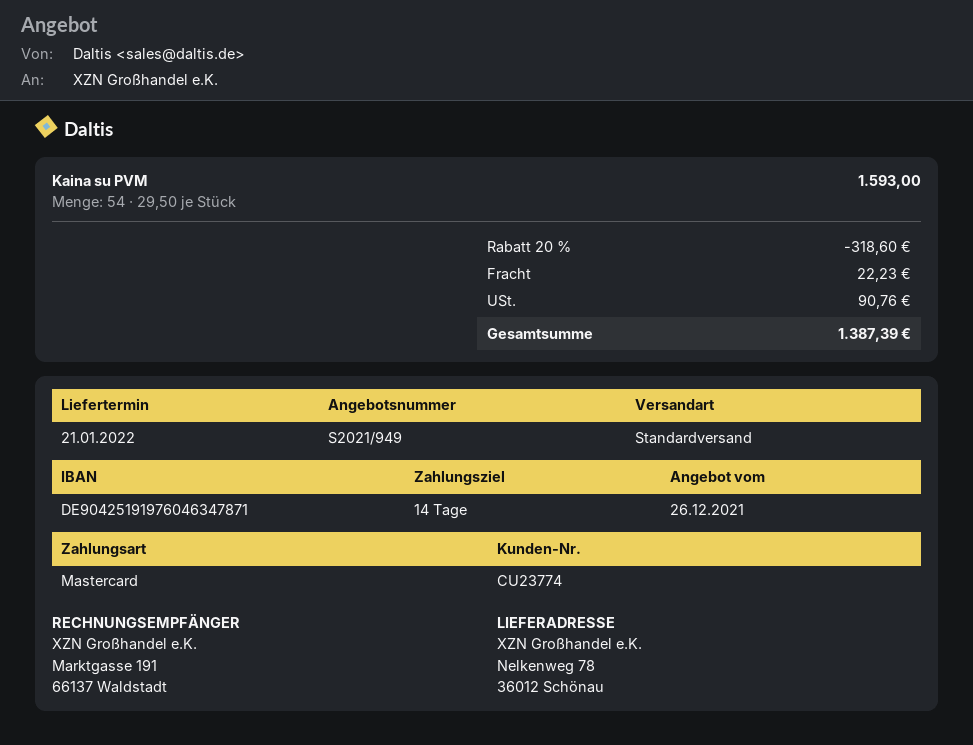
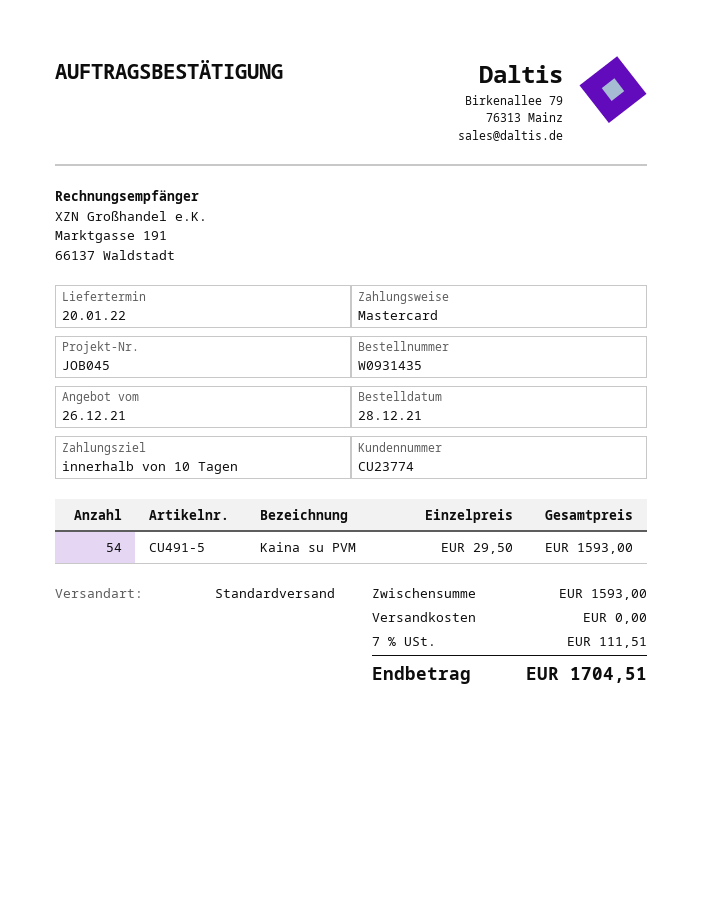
delivery date: 2022-01-21 -> 2022-01-20
payment terms: 14 days -> 10 days
discount: 20% = 318.60 -> none
shipping: 22.23 -> 0.00
tax: 90.76 -> 111.51
total: 1387.39 -> 1704.51

